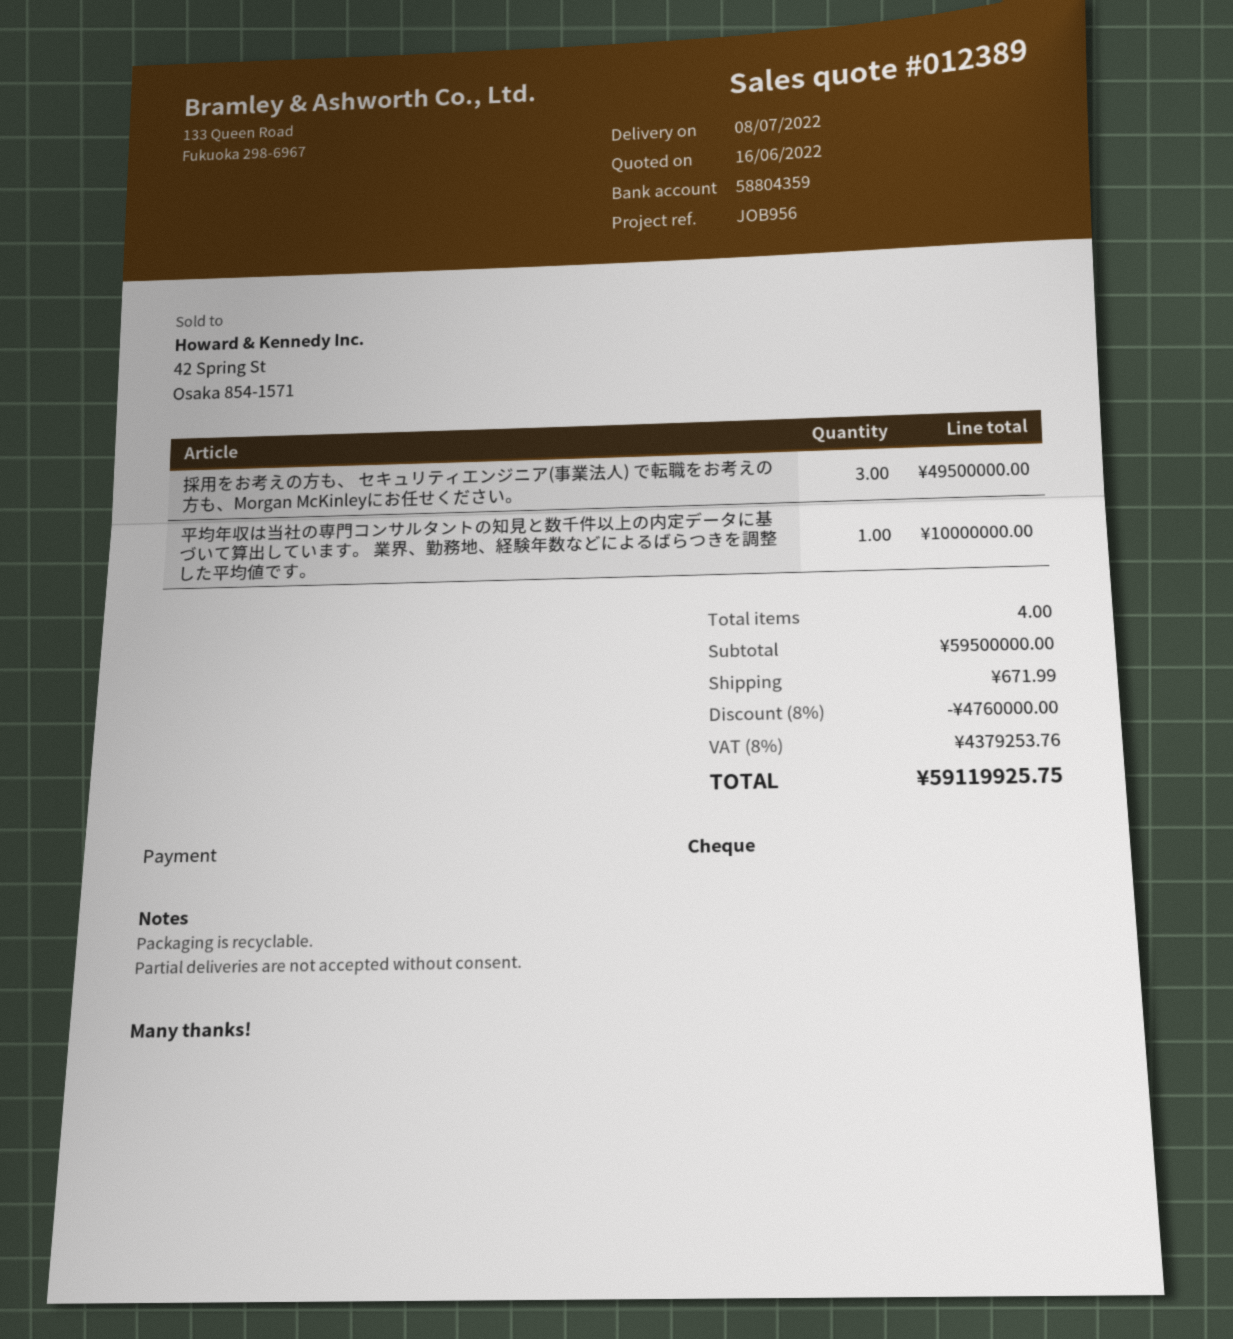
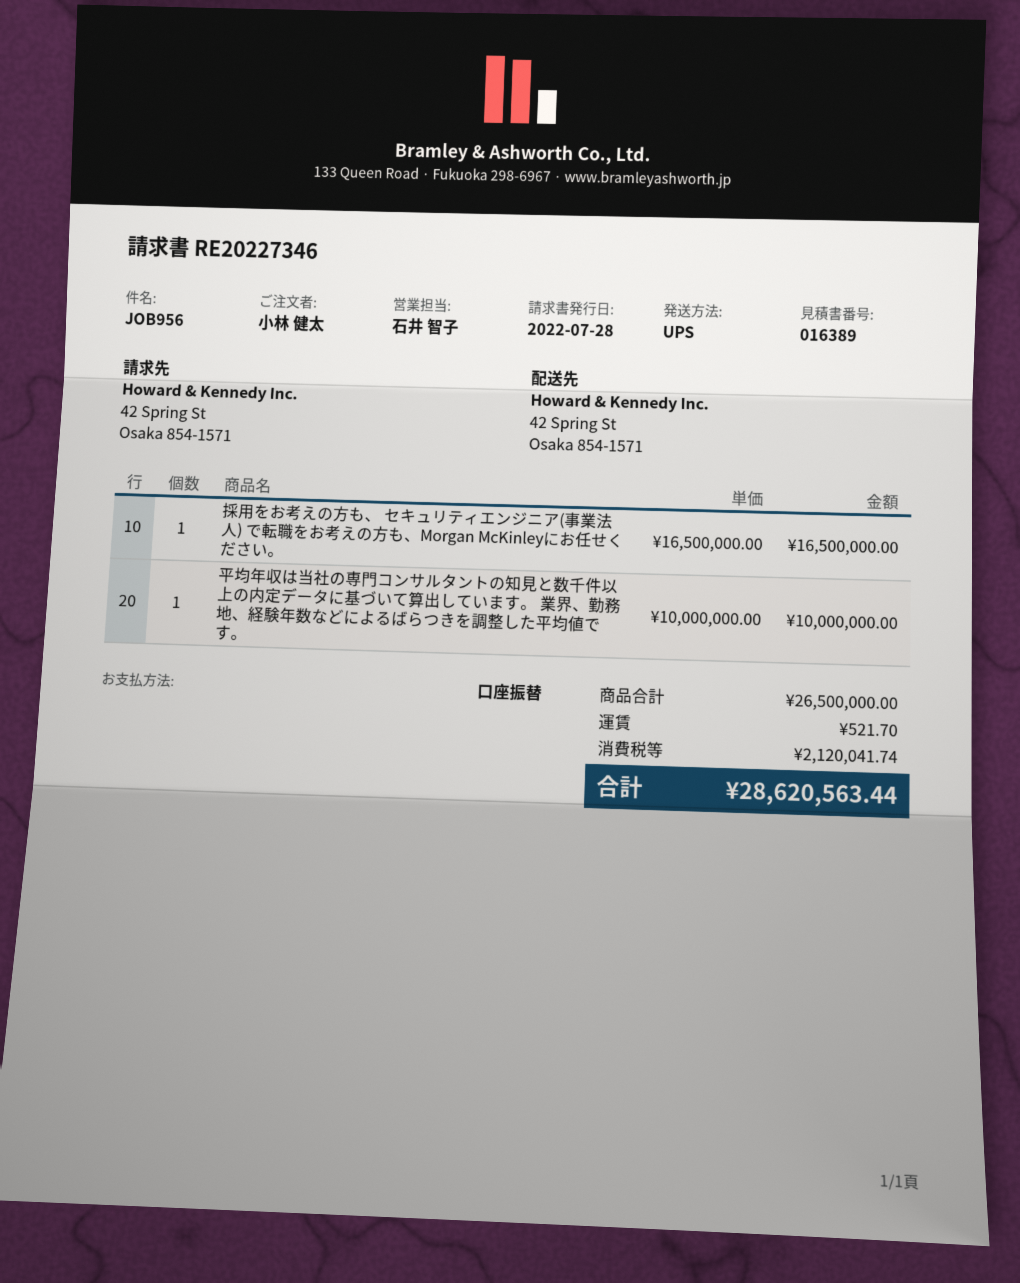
quote number: 012389 -> 016389
payment method: cheque -> direct debit
採用をお考えの方も、 セキュリティエンジニア(事業法人) で転職をお考えの方も、Morgan McKinleyにお任せください。: 3 for 49500000.00 -> 1 for 16500000.00
subtotal: 59500000.00 -> 26500000.00
discount: 8% = 4760000.00 -> none
shipping: 671.99 -> 521.70
tax: 4379253.76 -> 2120041.74
total: 59119925.75 -> 28620563.44

